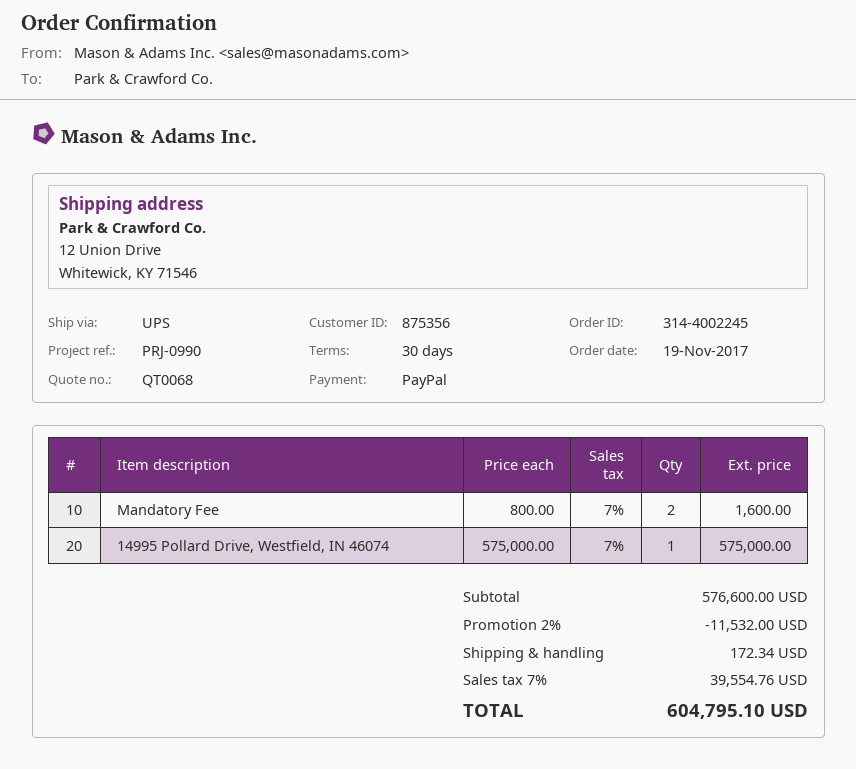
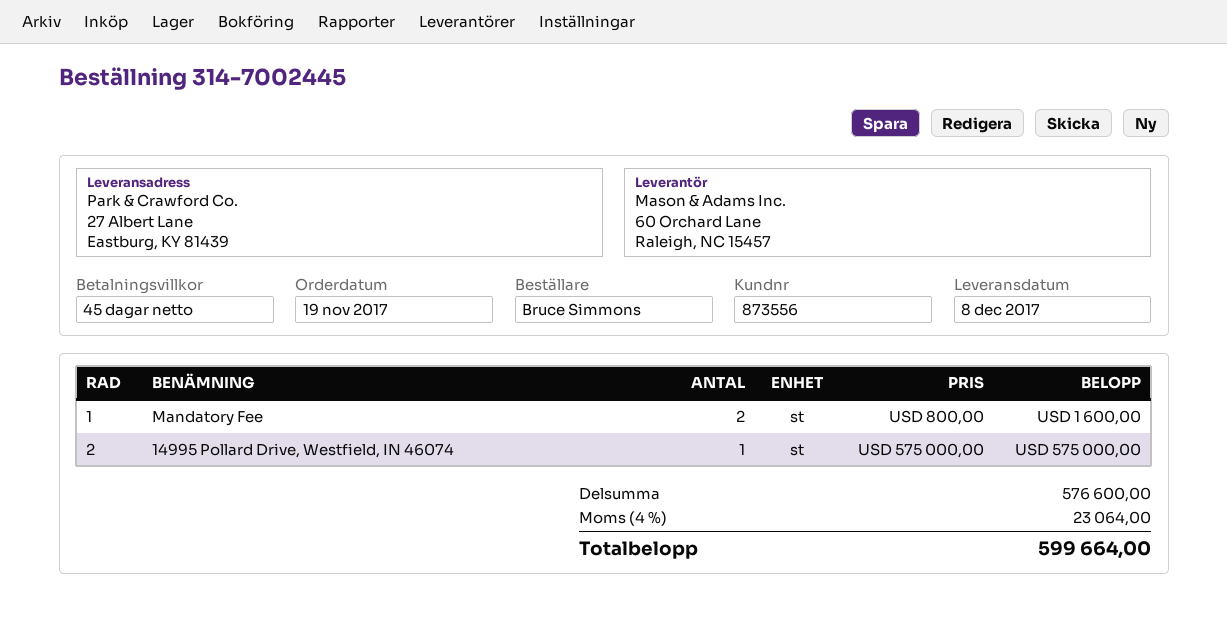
order number: 314-4002245 -> 314-7002445
payment terms: 30 days -> 45 days
customer number: 875356 -> 873556
ship to: 12 Union Drive, Whitewick, KY 71546 -> 27 Albert Lane, Eastburg, KY 81439
discount: 2% = 11532.00 -> none
shipping: 172.34 -> none
tax: 7% = 39554.76 -> 4% = 23064.00
total: 604795.10 -> 599664.00

